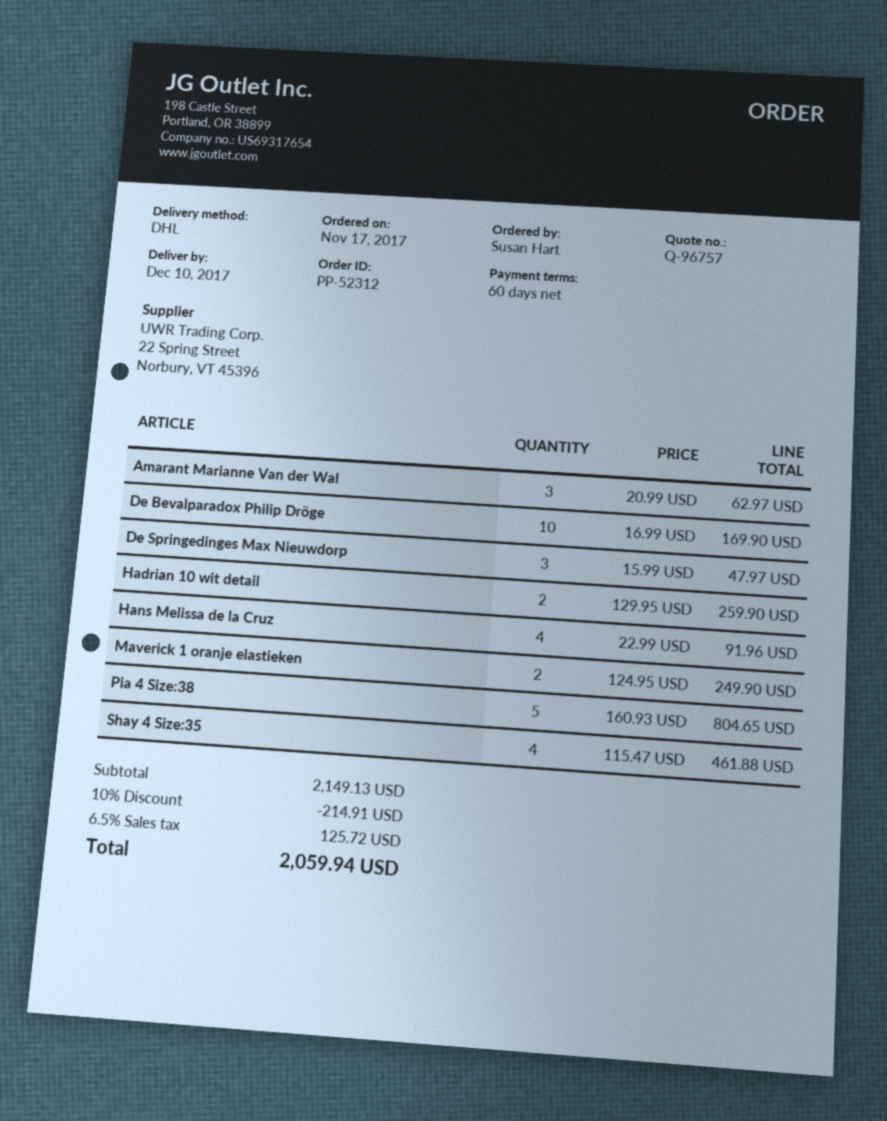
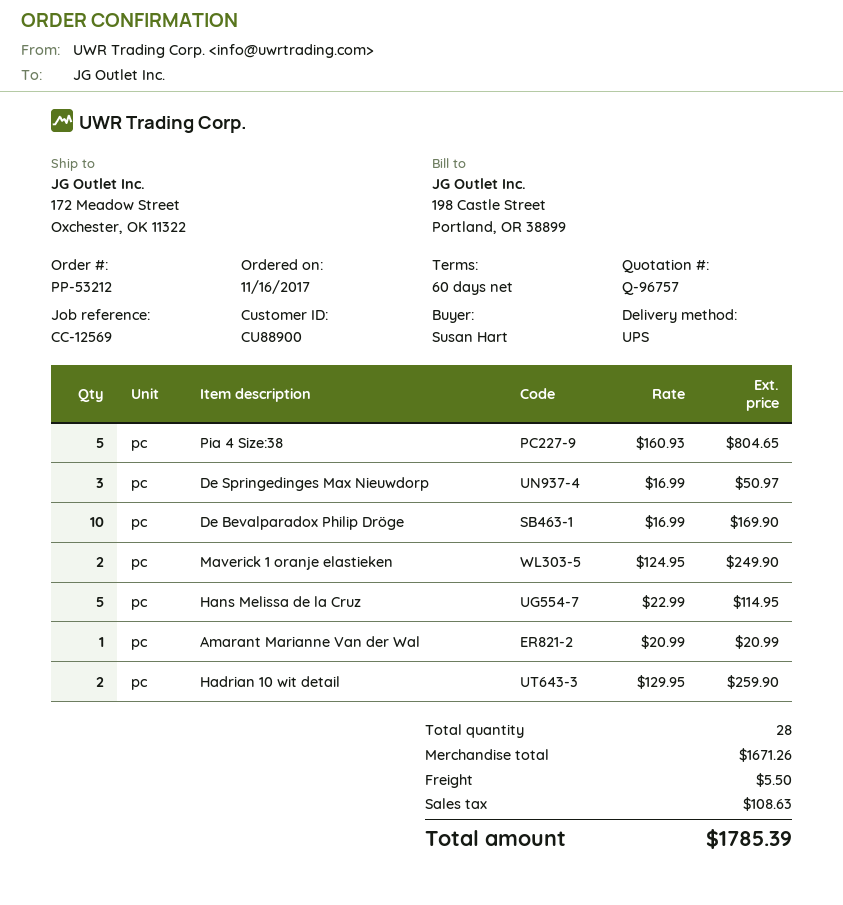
order number: PP-52312 -> PP-53212
order date: 2017-11-17 -> 2017-11-16
shipping method: DHL -> UPS
Amarant Marianne Van der Wal: 3 x 20.99 = 62.97 -> 1 x 20.99 = 20.99
De Springedinges Max Nieuwdorp: 3 x 15.99 = 47.97 -> 3 x 16.99 = 50.97
Hans Melissa de la Cruz: 4 x 22.99 = 91.96 -> 5 x 22.99 = 114.95
Shay 4 Size:35: 4 x 115.47 = 461.88 -> none
subtotal: 2149.13 -> 1671.26
discount: 10% = 214.91 -> none
shipping: none -> 5.50
tax: 125.72 -> 108.63
total: 2059.94 -> 1785.39

